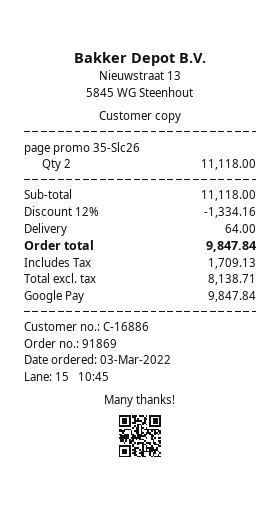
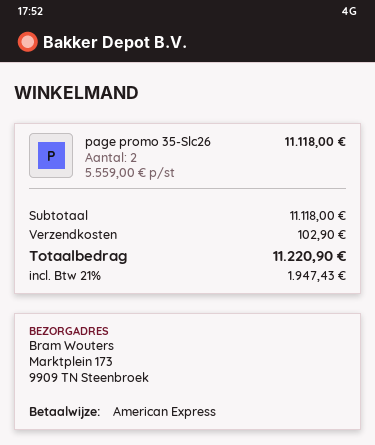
payment method: Google Pay -> American Express
discount: 12% = 1334.16 -> none
shipping: 64.00 -> 102.90
tax: 1709.13 -> 1947.43
total: 9847.84 -> 11220.90

